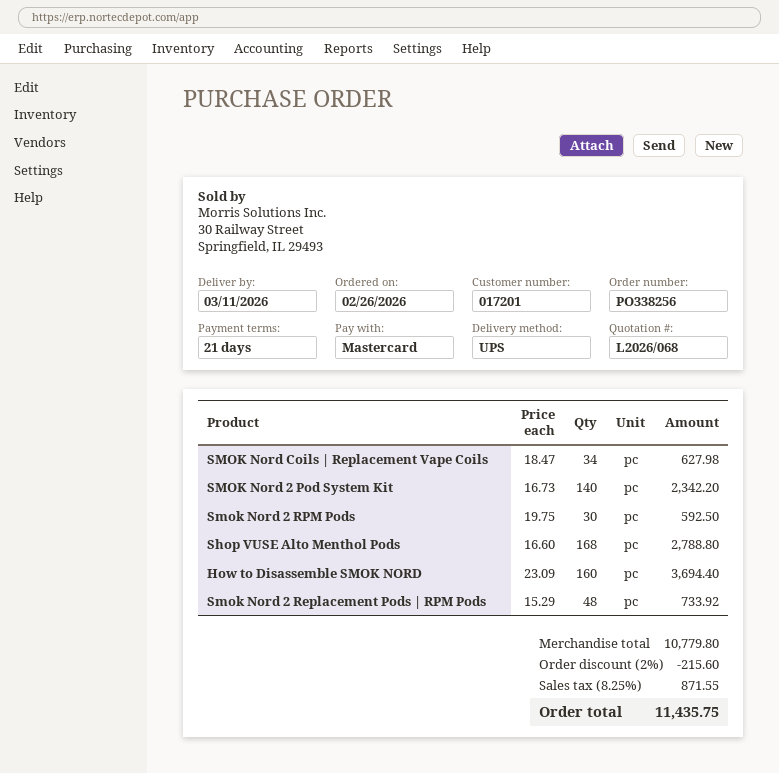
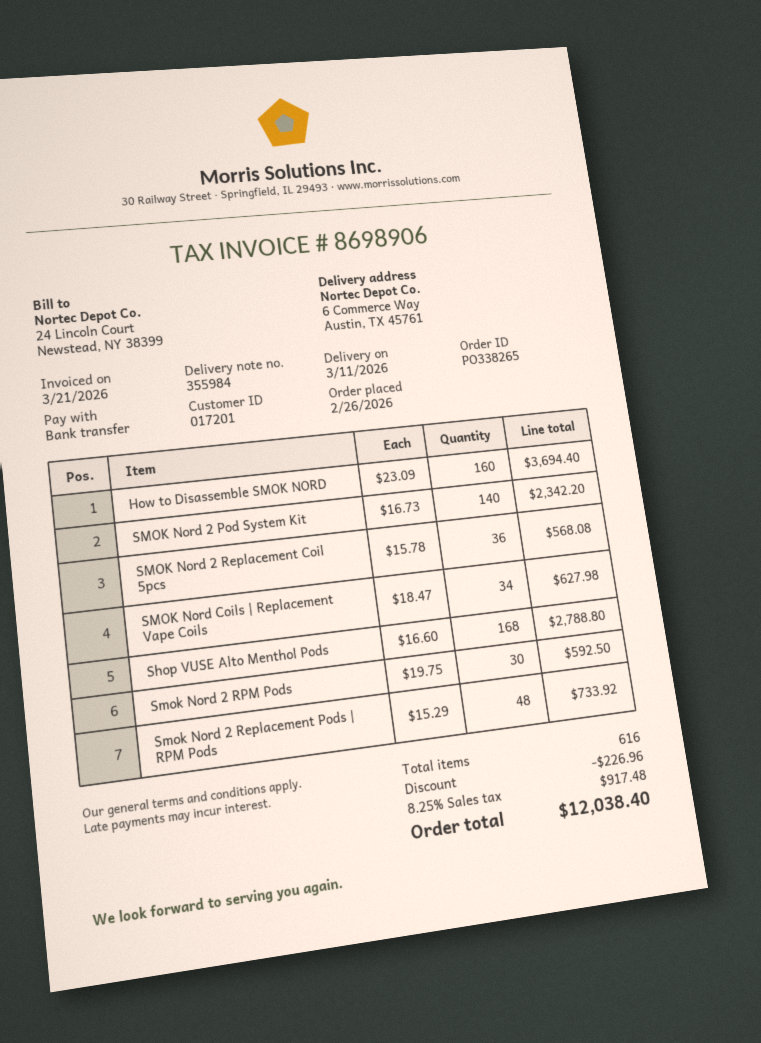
order number: PO338256 -> PO338265
payment method: Mastercard -> bank transfer
SMOK Nord 2 Replacement Coil 5pcs: none -> 36 x 15.78 = 568.08
discount: 215.60 -> 226.96
tax: 8.25% = 871.55 -> 8.25% = 917.48
total: 11435.75 -> 12038.40

